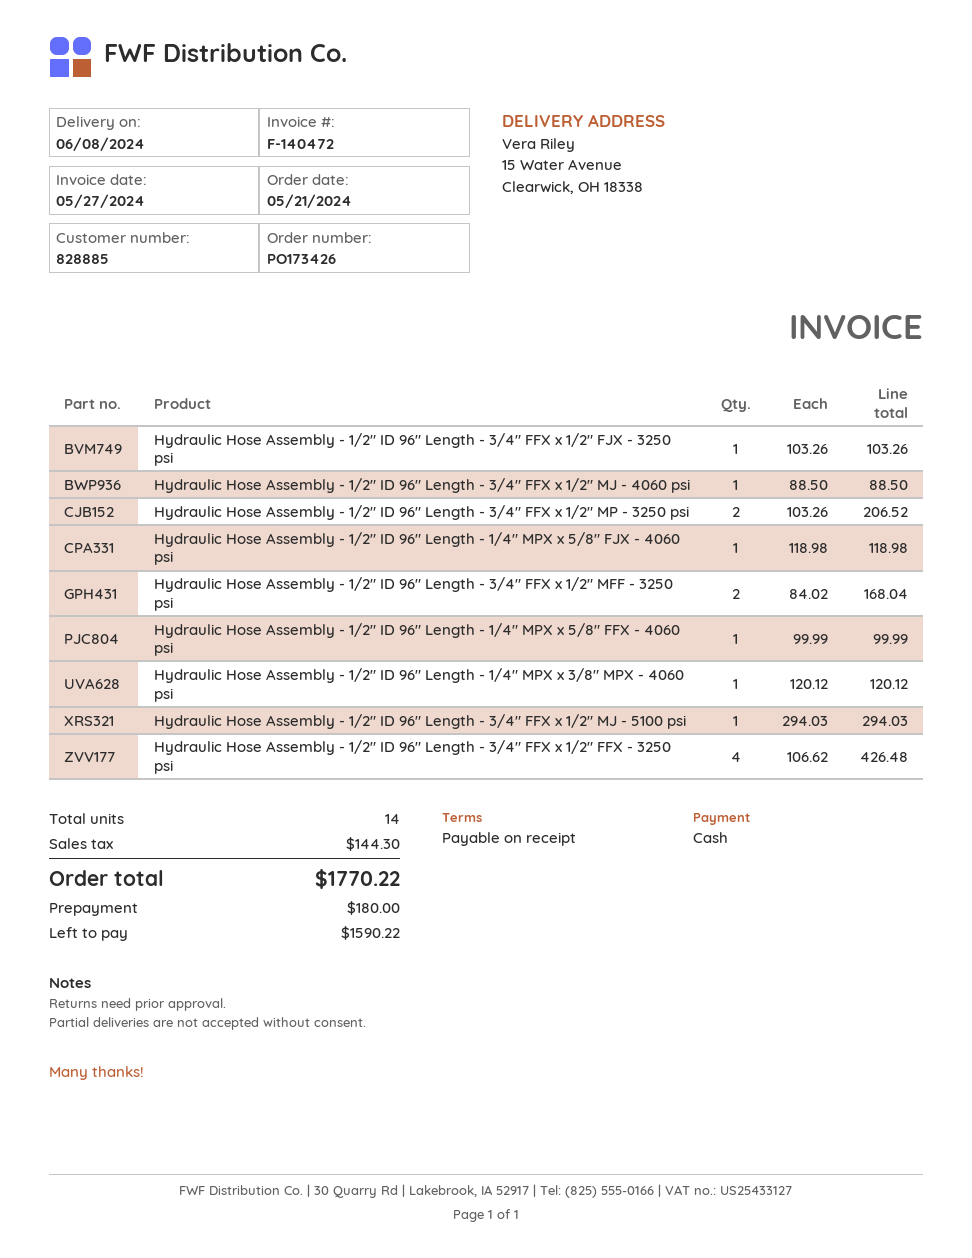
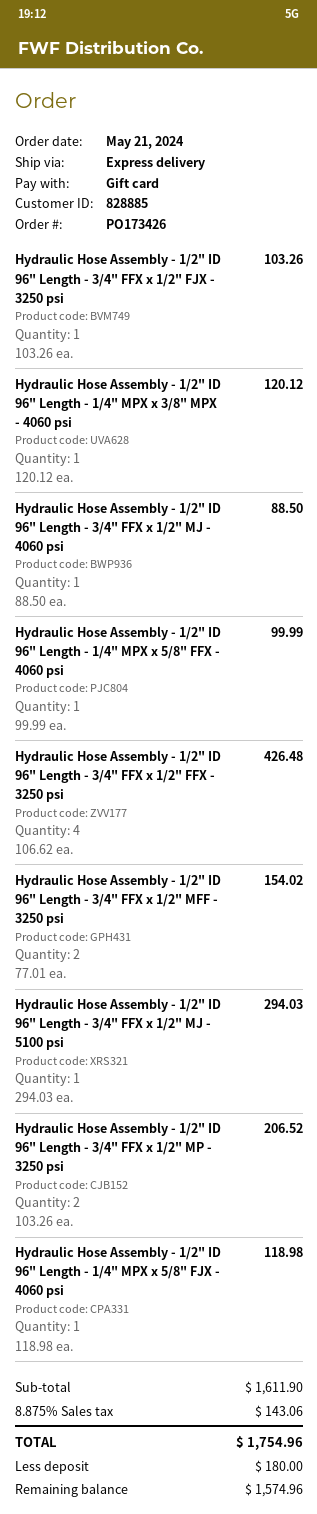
payment method: cash -> gift card
Hydraulic Hose Assembly - 1/2" ID 96" Length - 3/4" FFX x 1/2" MFF - 3250 psi: 2 x 84.02 = 168.04 -> 2 x 77.01 = 154.02
tax: 144.30 -> 143.06
total: 1770.22 -> 1754.96
balance: 1590.22 -> 1574.96

